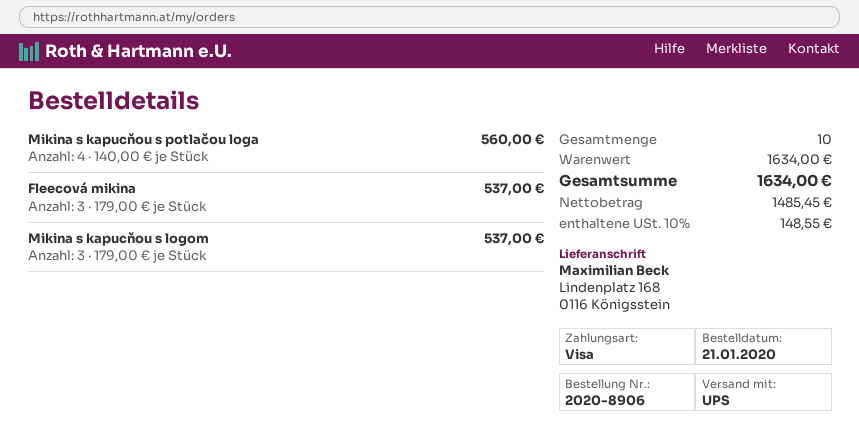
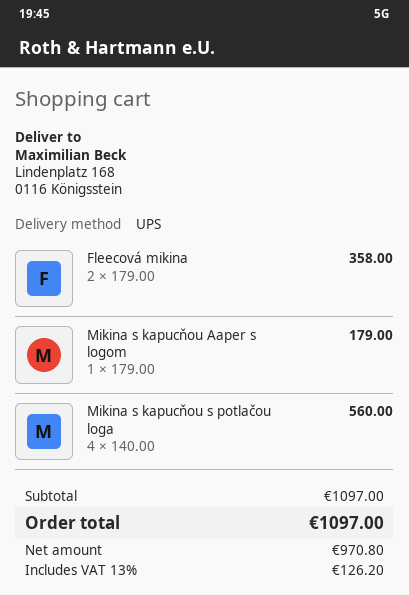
Fleecová mikina: 3 x 179.00 = 537.00 -> 2 x 179.00 = 358.00
Mikina s kapucňou s logom: 3 x 179.00 = 537.00 -> none
Mikina s kapucňou Aaper s logom: none -> 1 x 179.00 = 179.00
subtotal: 1634.00 -> 1097.00
net: 1485.45 -> 970.80
tax: 10% = 148.55 -> 13% = 126.20
total: 1634.00 -> 1097.00

